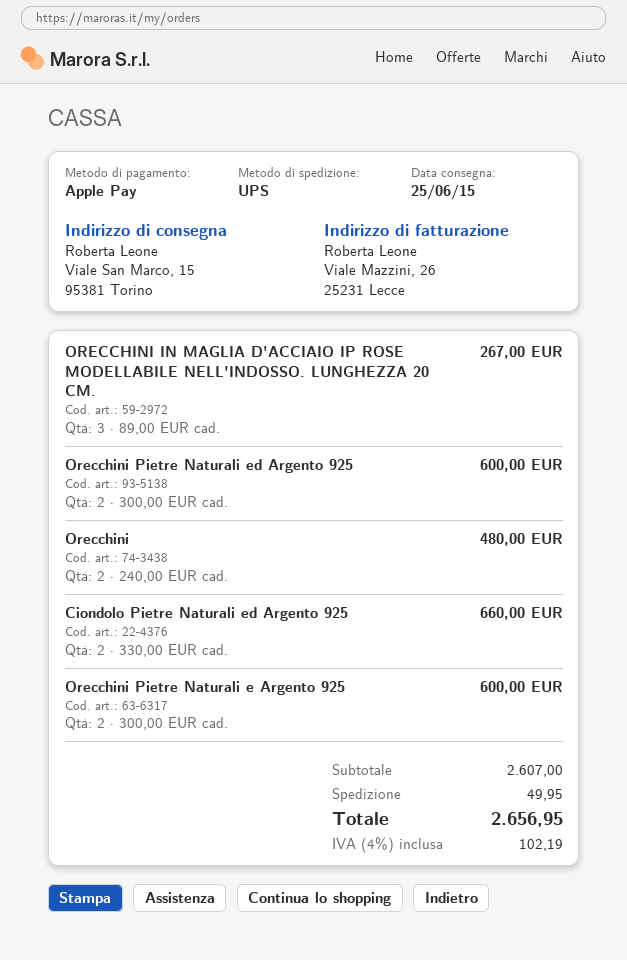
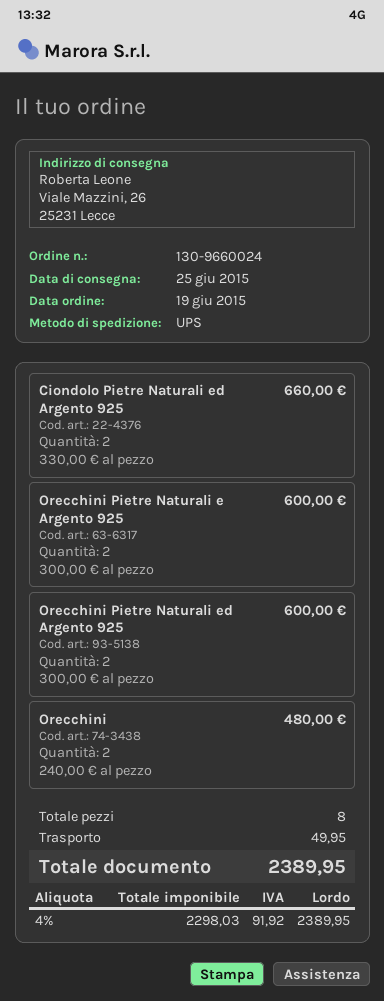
ship to: Viale San Marco, 15, 95381 Torino -> Viale Mazzini, 26, 25231 Lecce
ORECCHINI IN MAGLIA D'ACCIAIO IP ROSE MODELLABILE NELL'INDOSSO. LUNGHEZZA 20 CM.: 3 x 89.00 = 267.00 -> none
tax: 4% = 102.19 -> 4% = 91.92
total: 2656.95 -> 2389.95

